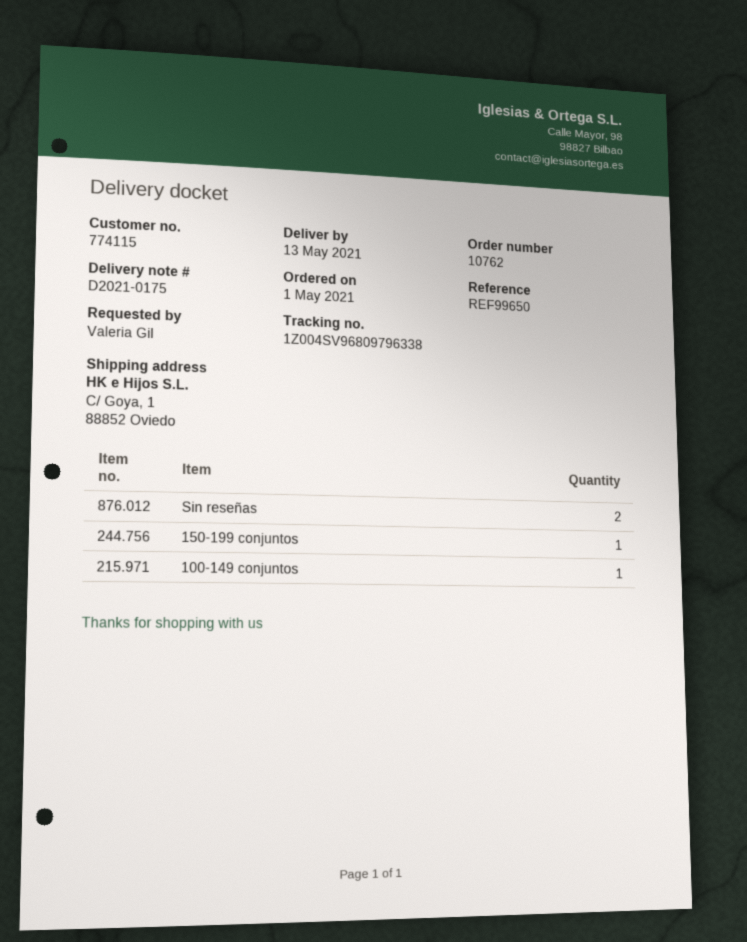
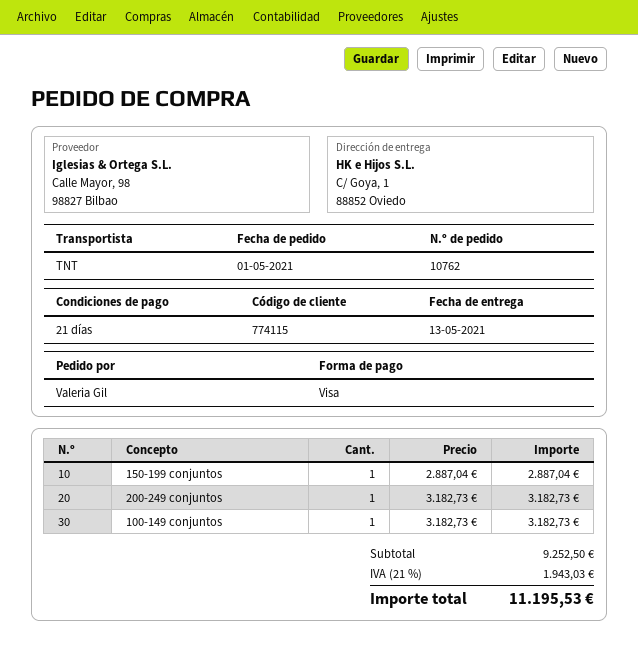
Sin reseñas: 2 -> none
200-249 conjuntos: none -> 1

